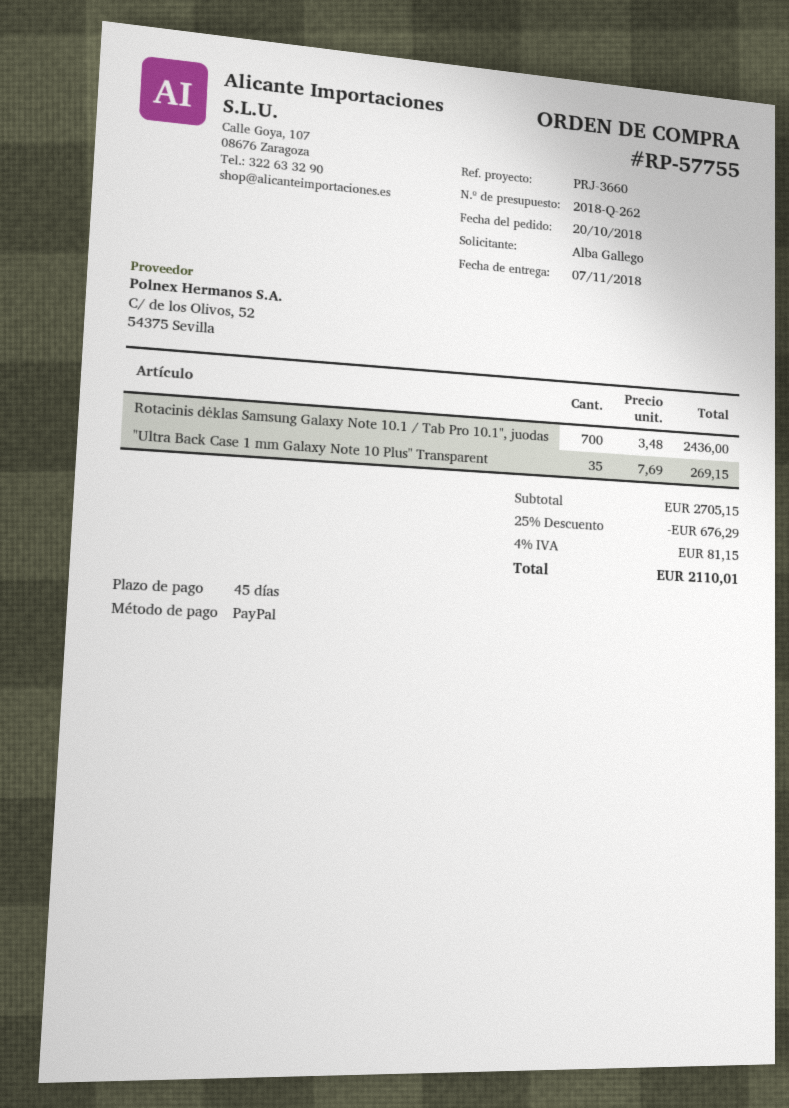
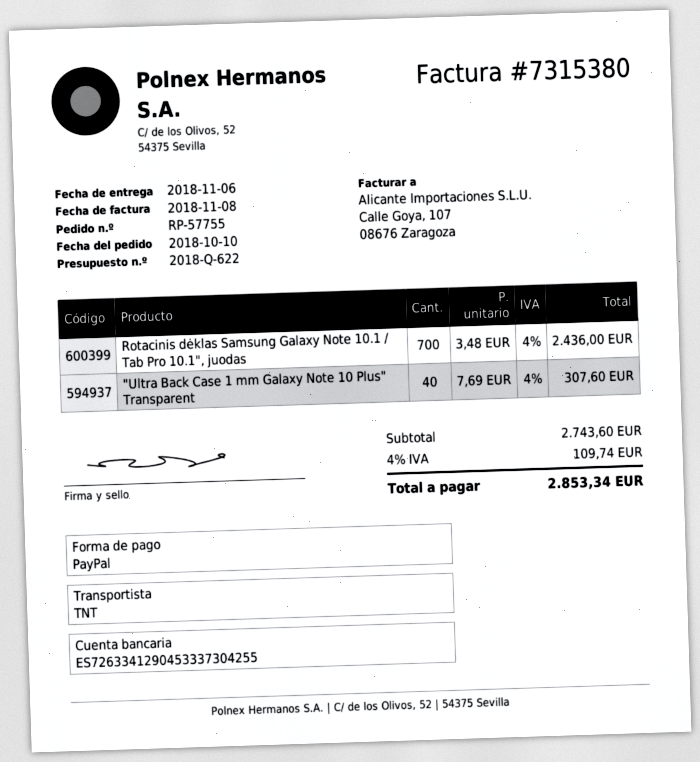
quote number: 2018-Q-262 -> 2018-Q-622
order date: 2018-10-20 -> 2018-10-10
delivery date: 2018-11-07 -> 2018-11-06
"Ultra Back Case 1 mm Galaxy Note 10 Plus" Transparent: 35 x 7.69 = 269.15 -> 40 x 7.69 = 307.60
subtotal: 2705.15 -> 2743.60
discount: 25% = 676.29 -> none
tax: 4% = 81.15 -> 4% = 109.74
total: 2110.01 -> 2853.34

